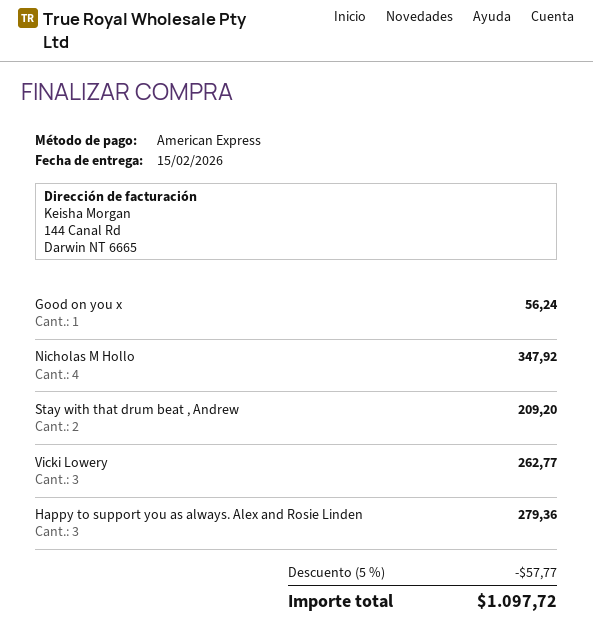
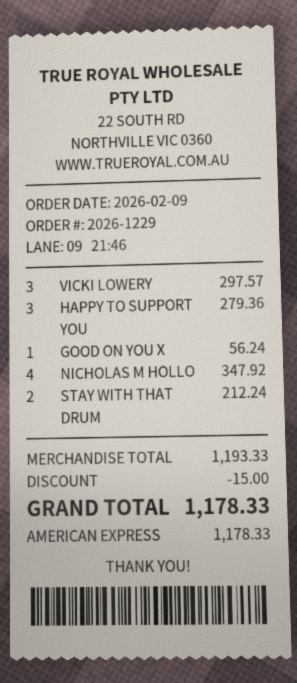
Stay with that drum beat , Andrew: 2 for 209.20 -> 2 for 212.24
Vicki Lowery: 3 for 262.77 -> 3 for 297.57
discount: 57.77 -> 15.00
total: 1097.72 -> 1178.33

